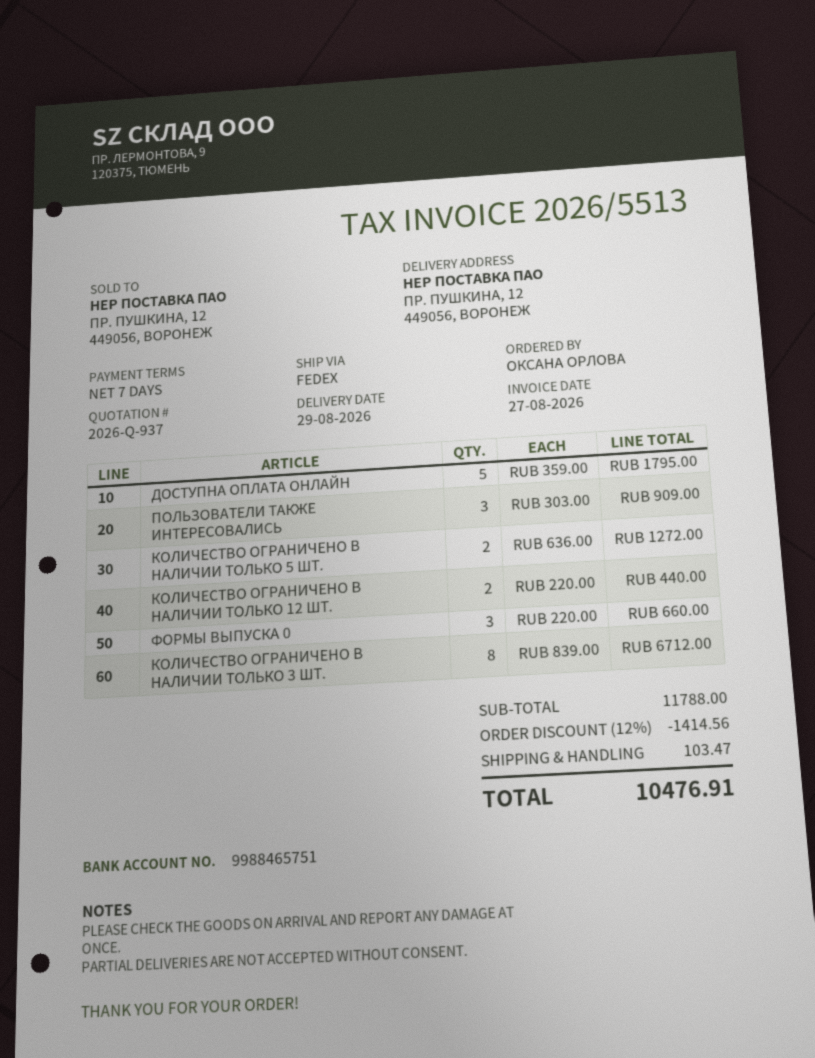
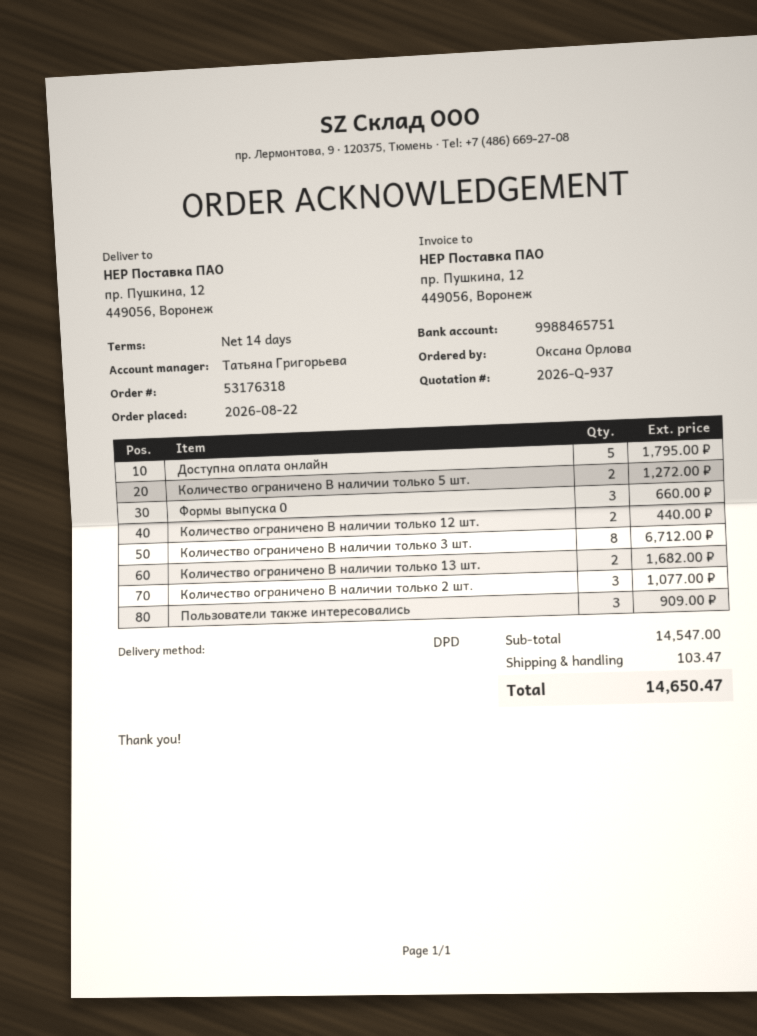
payment terms: 7 days -> 14 days
shipping method: FedEx -> DPD
Количество ограничено В наличии только 13 шт.: none -> 2 for 1682.00
Количество ограничено В наличии только 2 шт.: none -> 3 for 1077.00
subtotal: 11788.00 -> 14547.00
discount: 12% = 1414.56 -> none
total: 10476.91 -> 14650.47

